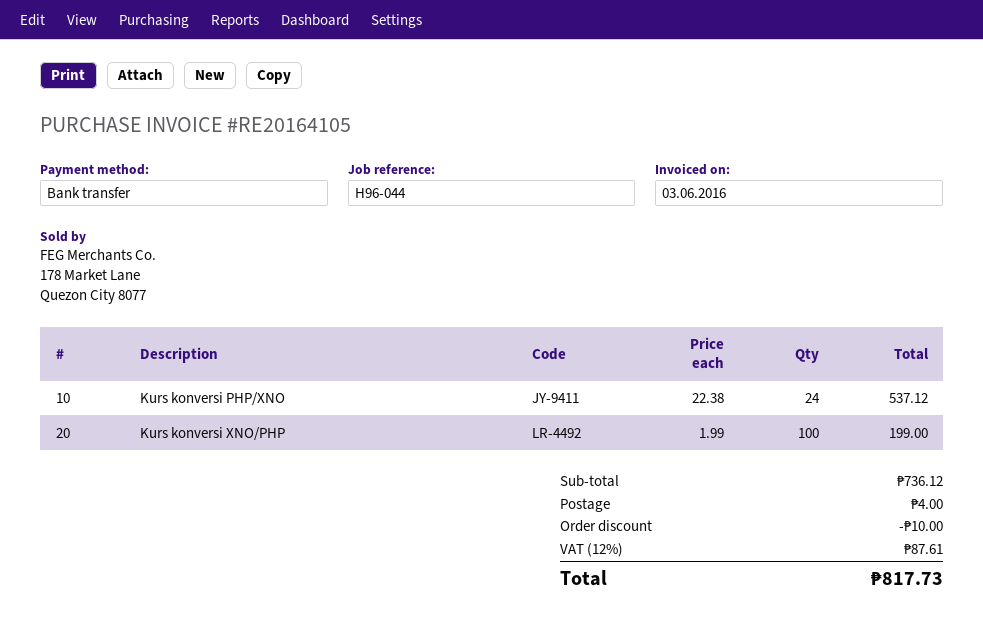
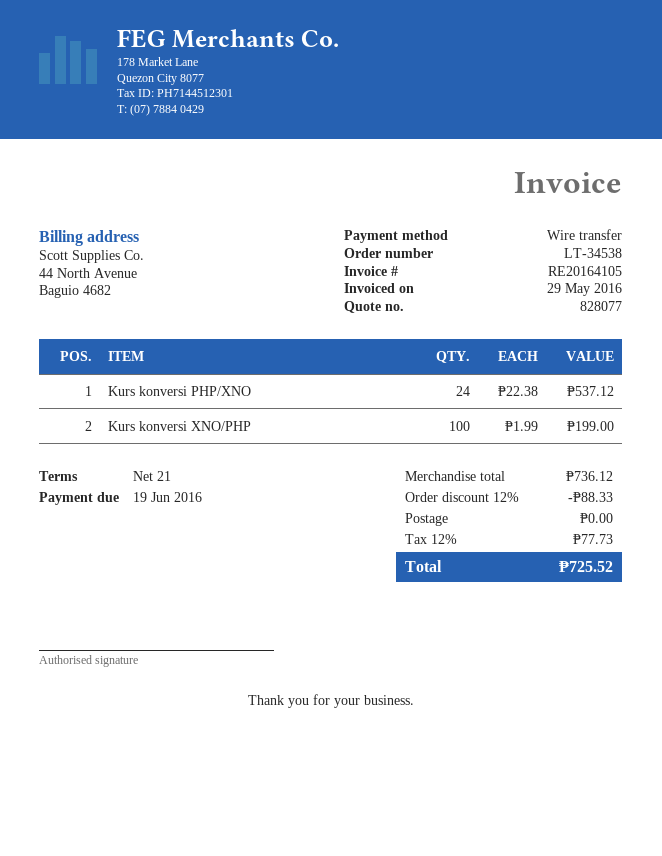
invoice date: 2016-06-03 -> 2016-05-29
discount: 10.00 -> 88.33
shipping: 4.00 -> 0.00
tax: 12% = 87.61 -> 12% = 77.73
total: 817.73 -> 725.52

